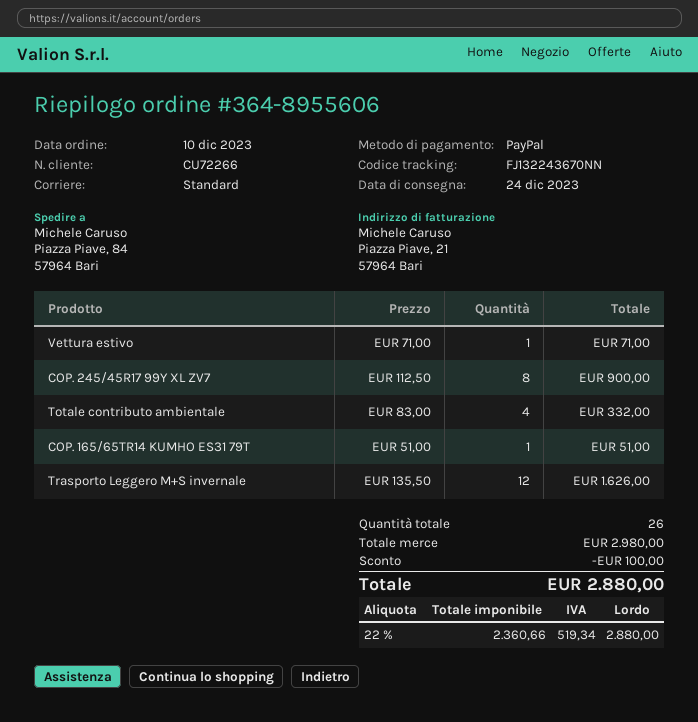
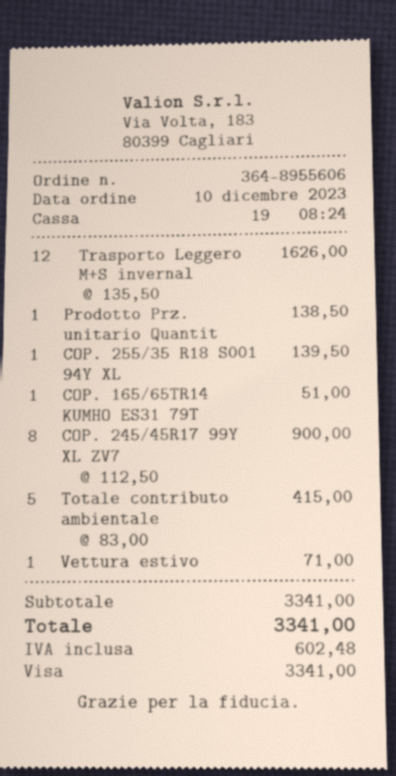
payment method: PayPal -> Visa
Totale contributo ambientale: 4 x 83.00 = 332.00 -> 5 x 83.00 = 415.00
Prodotto Prz. unitario Quantit: none -> 1 x 138.50 = 138.50
COP. 255/35 R18 S001 94Y XL: none -> 1 x 139.50 = 139.50
subtotal: 2980.00 -> 3341.00
discount: 100.00 -> none
tax: 519.34 -> 602.48
total: 2880.00 -> 3341.00

